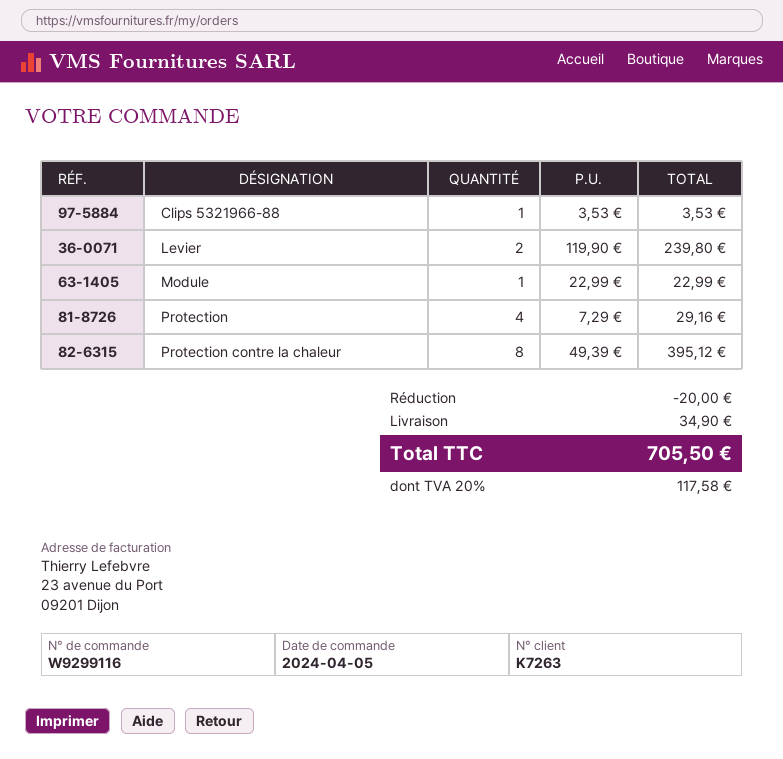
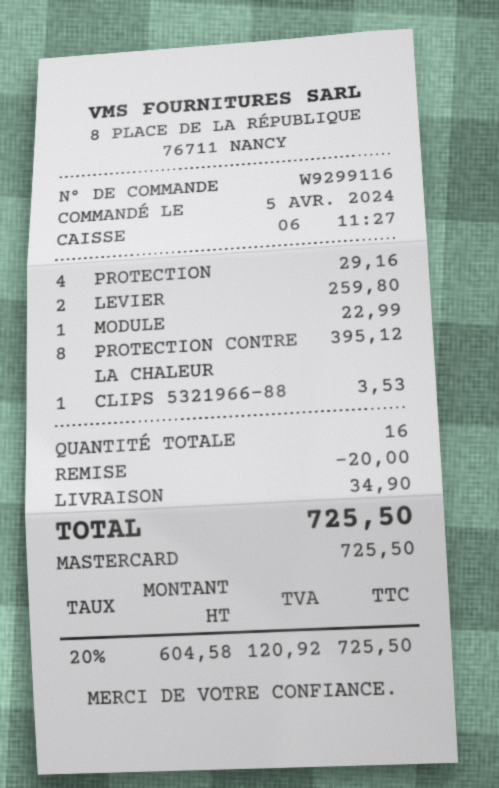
Levier: 2 for 239.80 -> 2 for 259.80
tax: 20% = 117.58 -> 20% = 120.92
total: 705.50 -> 725.50

